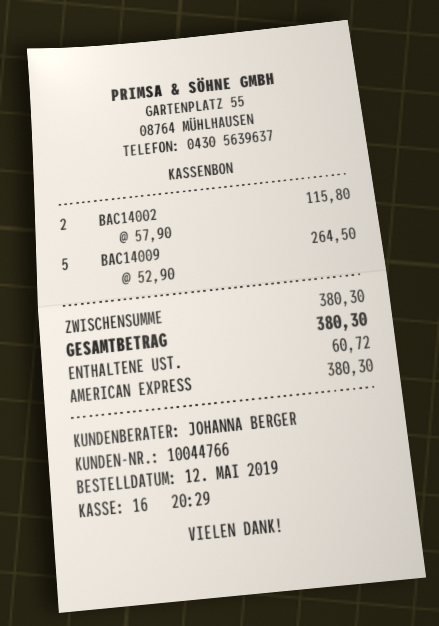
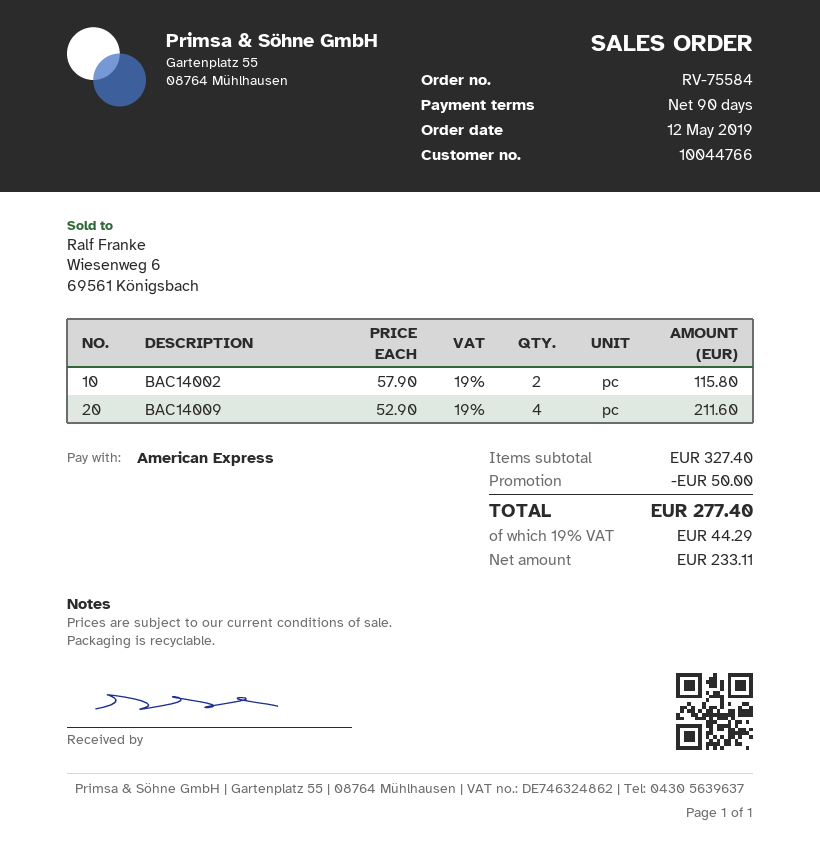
BAC14009: 5 x 52.90 = 264.50 -> 4 x 52.90 = 211.60
subtotal: 380.30 -> 327.40
discount: none -> 50.00
tax: 60.72 -> 44.29
total: 380.30 -> 277.40

